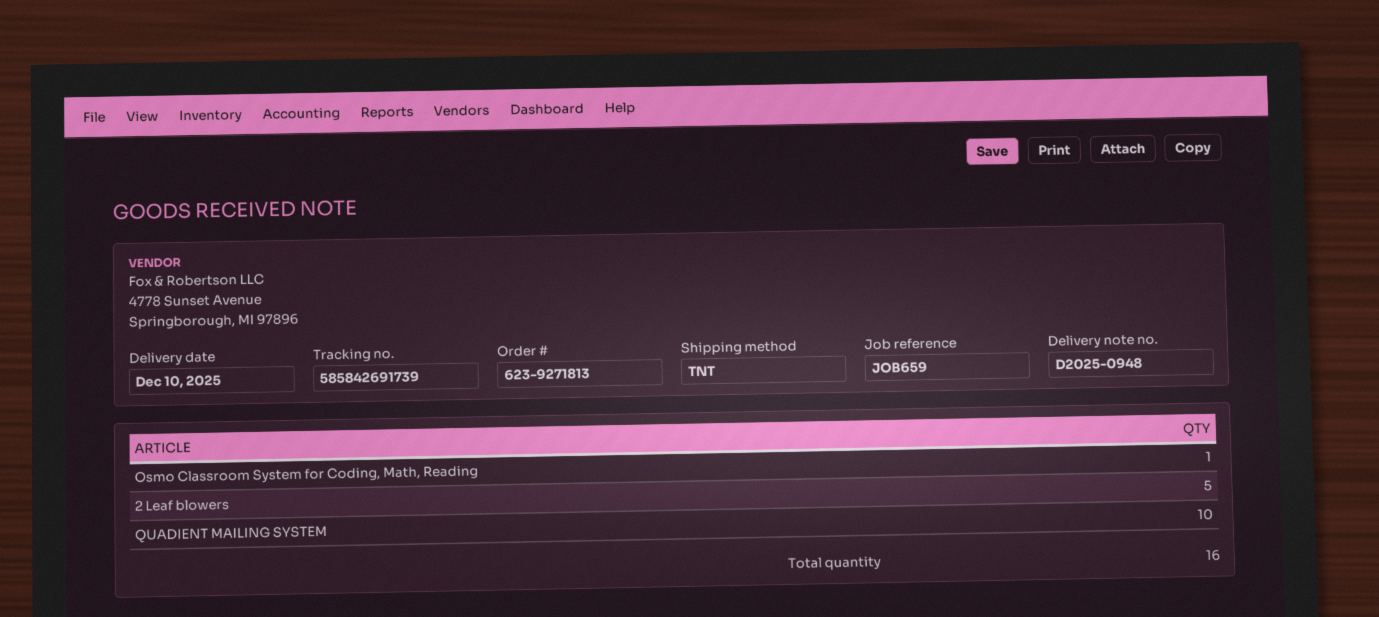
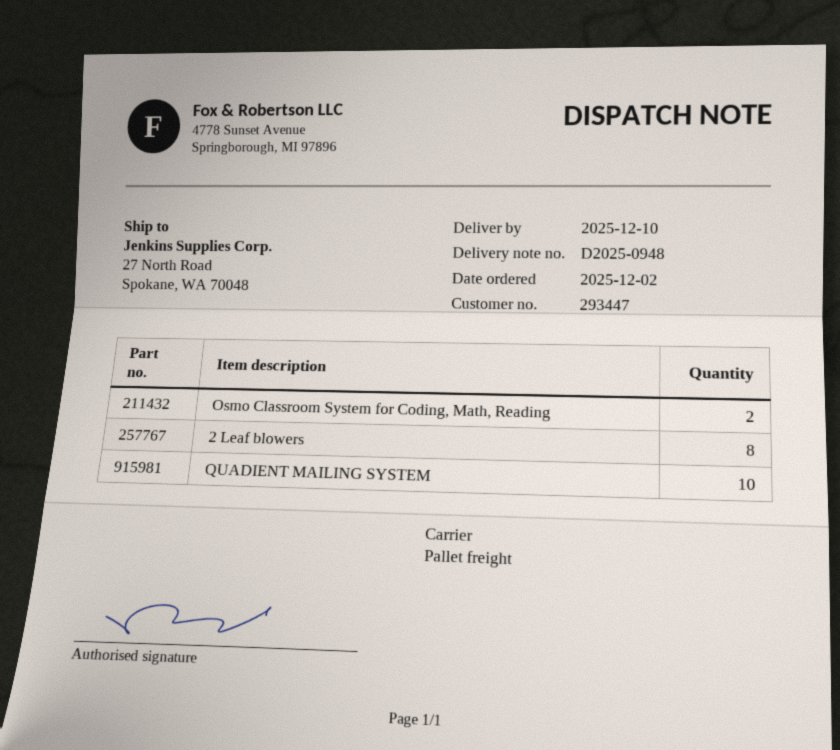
shipping method: TNT -> pallet freight
Osmo Classroom System for Coding, Math, Reading: 1 -> 2
2 Leaf blowers: 5 -> 8

